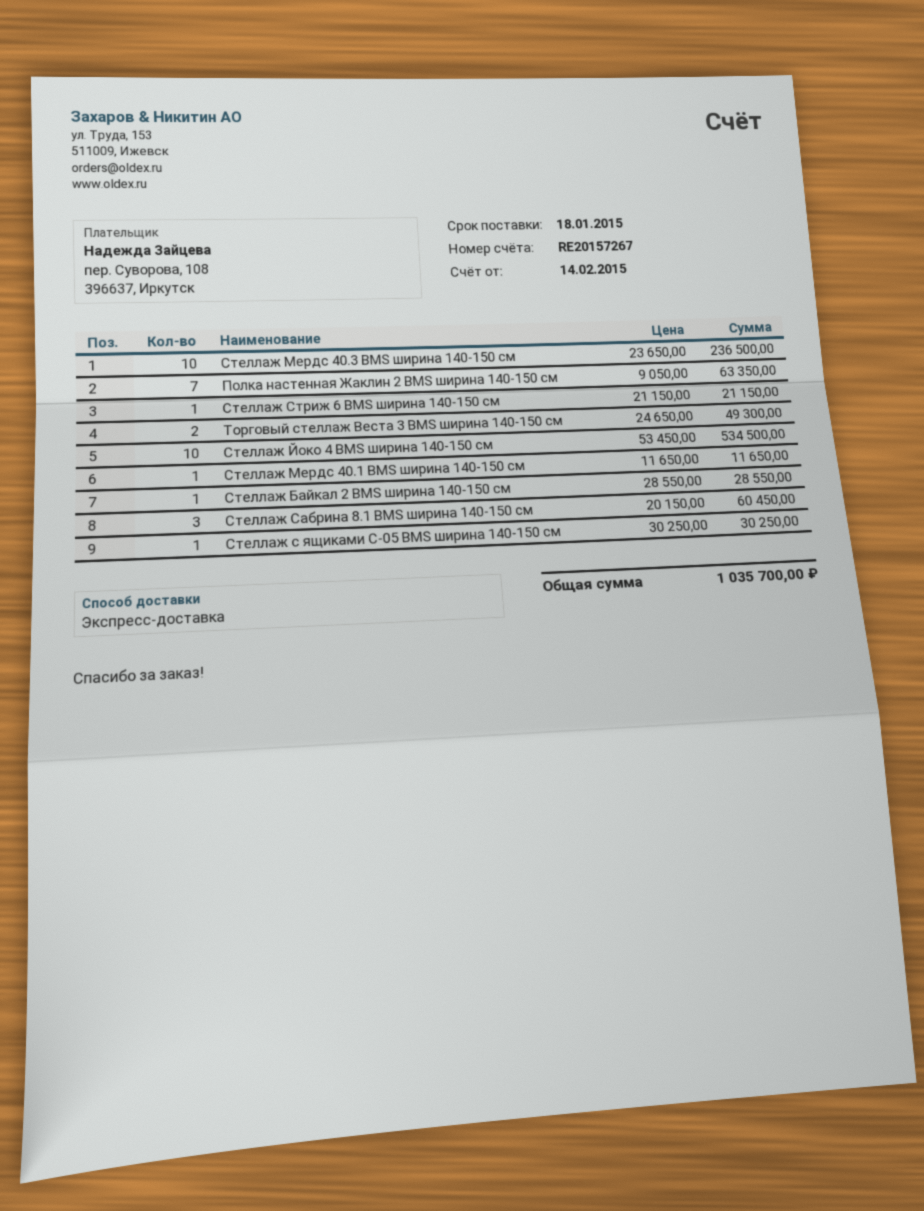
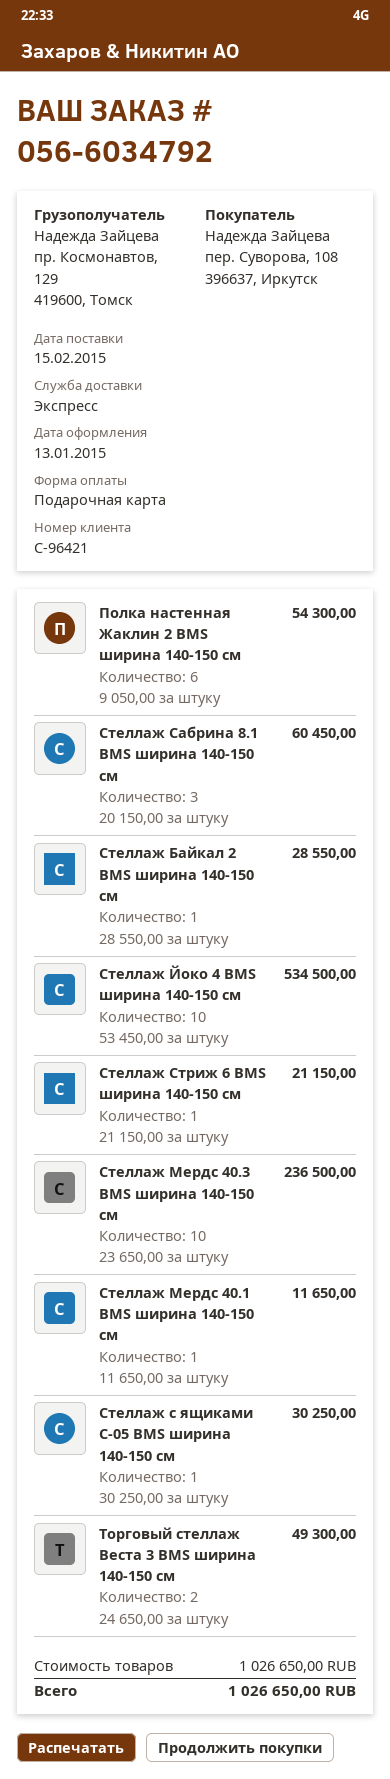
delivery date: 2015-01-18 -> 2015-02-15
Полка настенная Жаклин 2 BMS ширина 140-150 см: 7 x 9050.00 = 63350.00 -> 6 x 9050.00 = 54300.00
total: 1035700.00 -> 1026650.00

